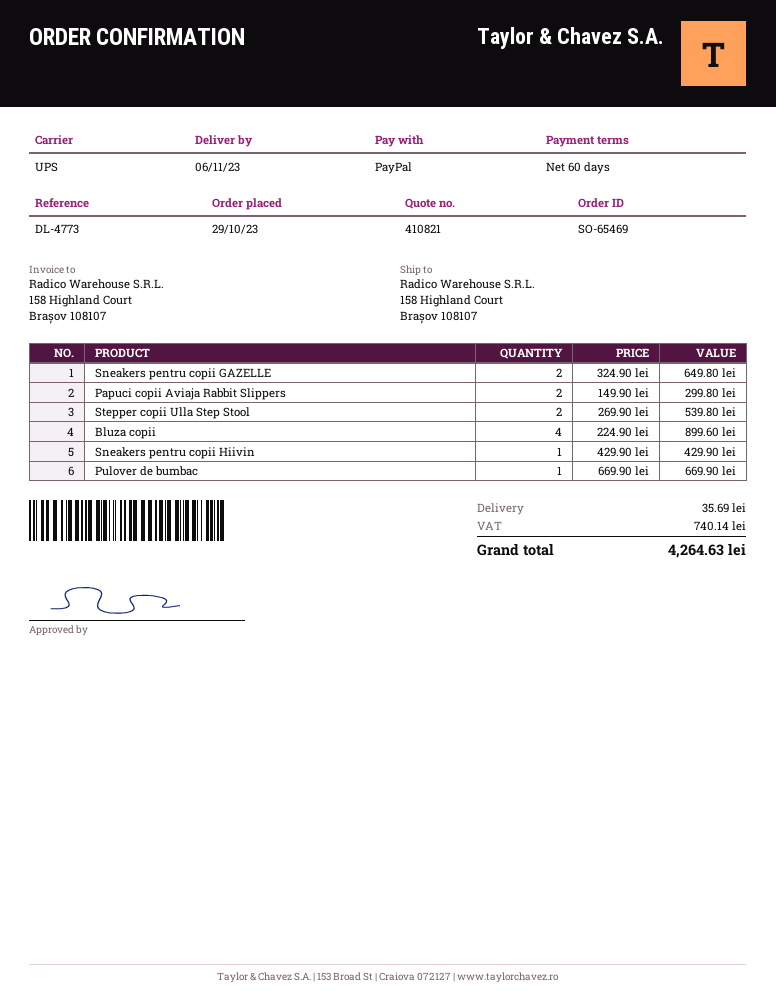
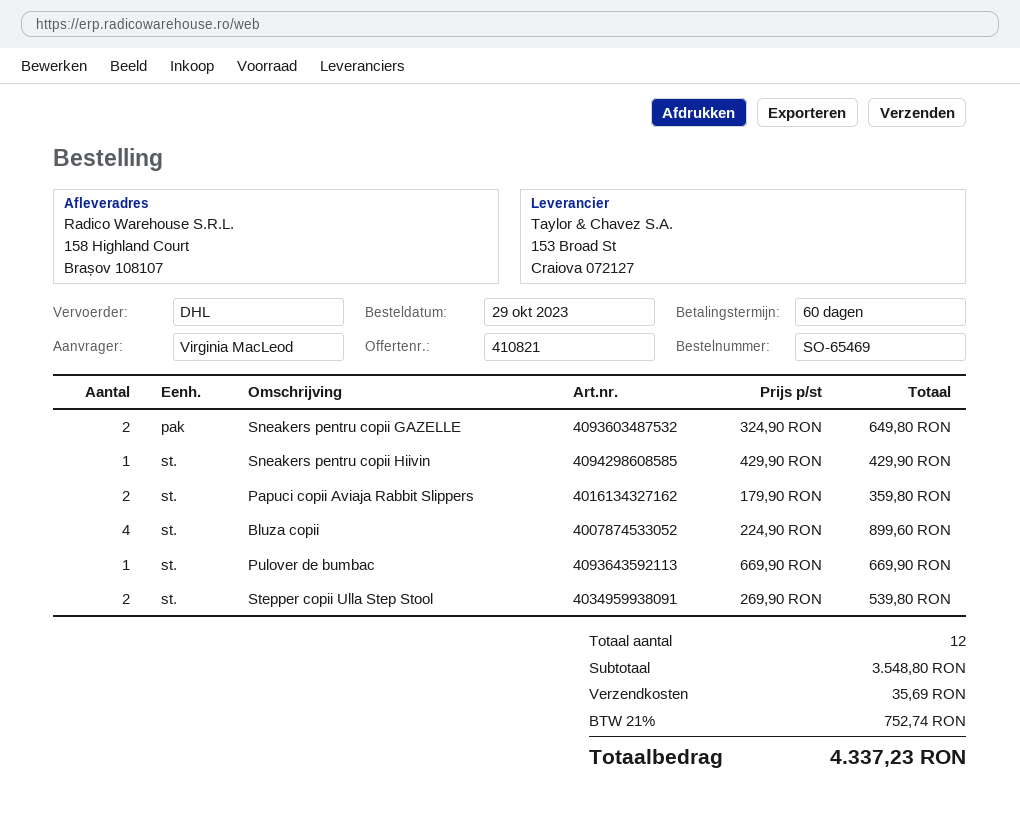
shipping method: UPS -> DHL
Papuci copii Aviaja Rabbit Slippers: 2 x 149.90 = 299.80 -> 2 x 179.90 = 359.80
tax: 740.14 -> 752.74
total: 4264.63 -> 4337.23

